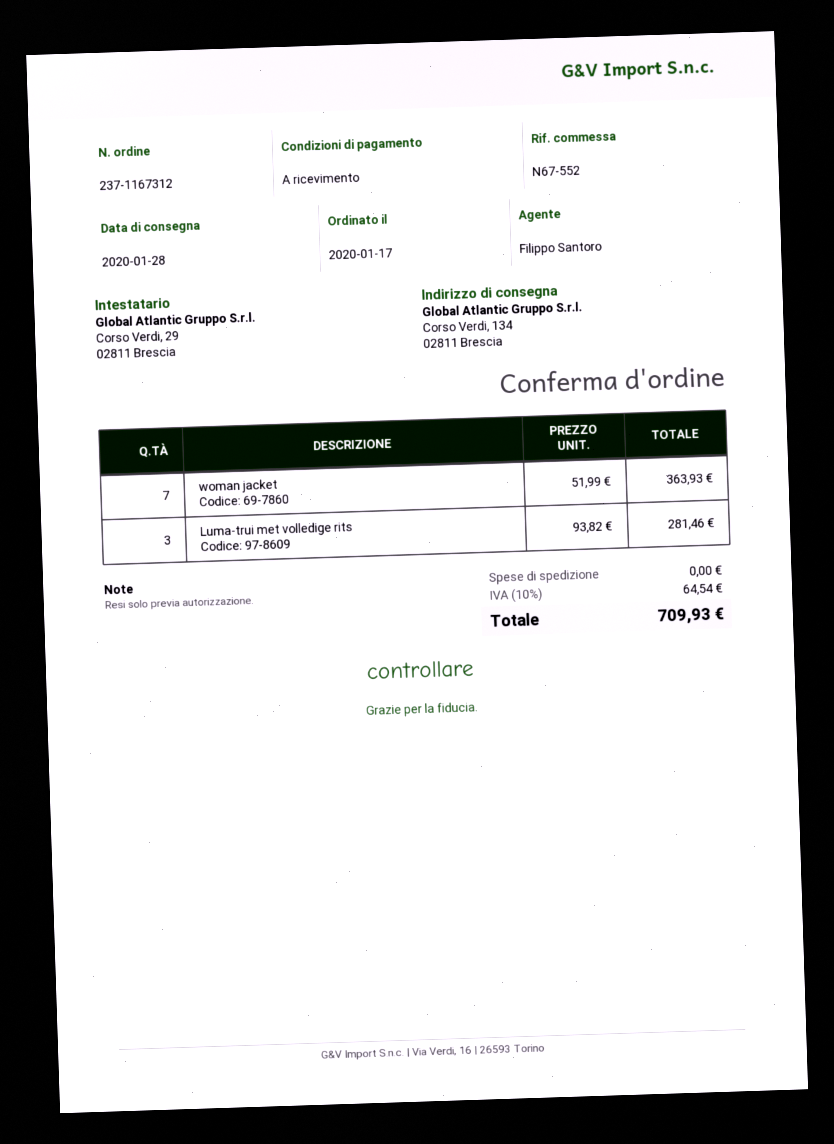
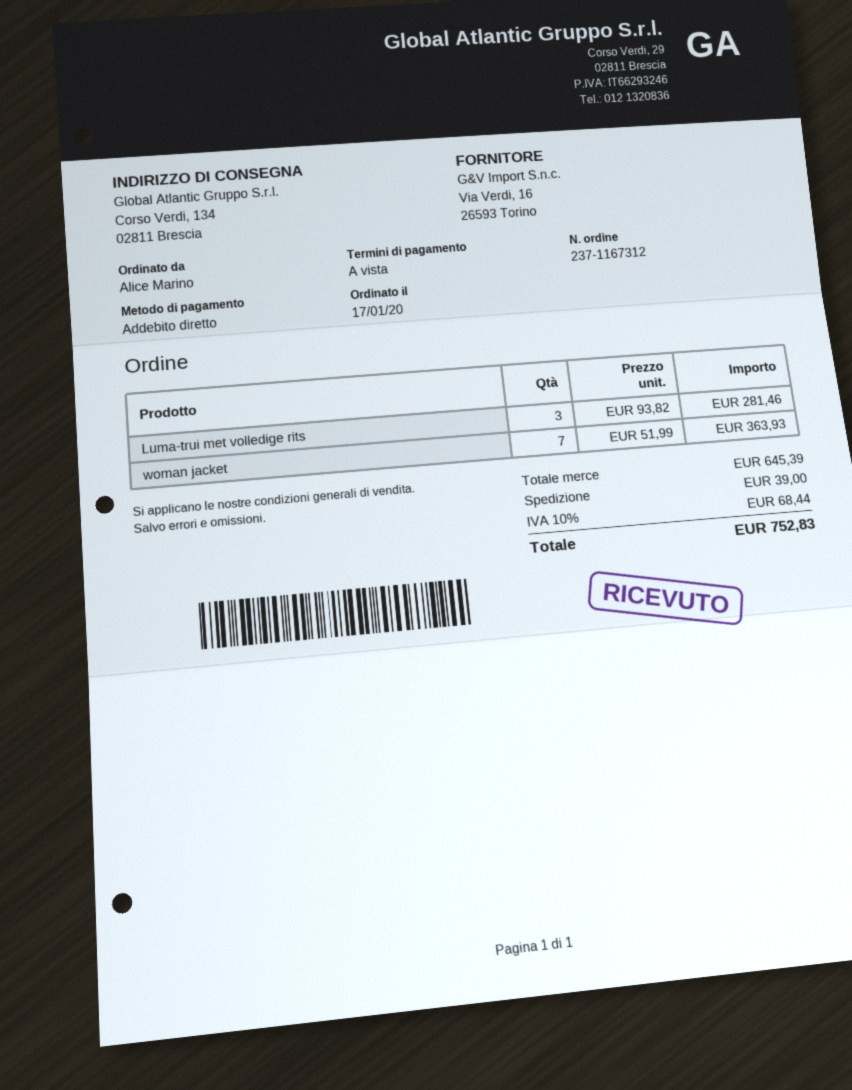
shipping: 0.00 -> 39.00
tax: 10% = 64.54 -> 10% = 68.44
total: 709.93 -> 752.83

